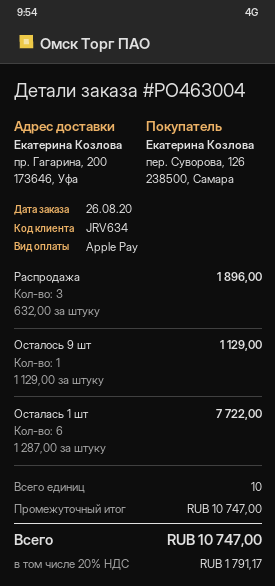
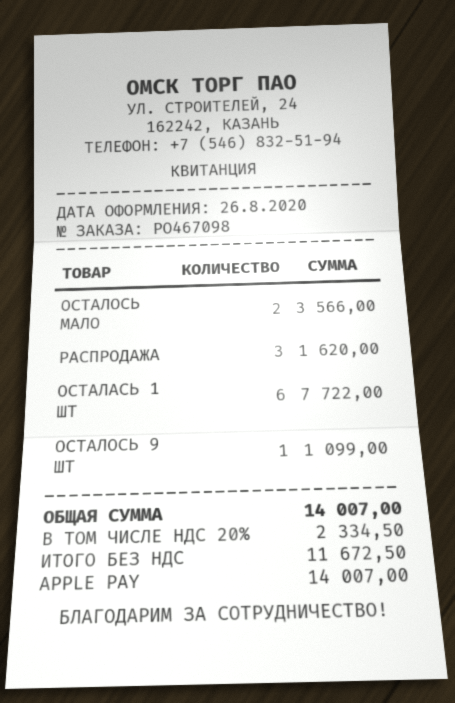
order number: PO463004 -> PO467098
Распродажа: 3 for 1896.00 -> 3 for 1620.00
Осталось 9 шт: 1 for 1129.00 -> 1 for 1099.00
ОСТАЛОСЬ МАЛО: none -> 2 for 3566.00
tax: 20% = 1791.17 -> 20% = 2334.50
total: 10747.00 -> 14007.00

